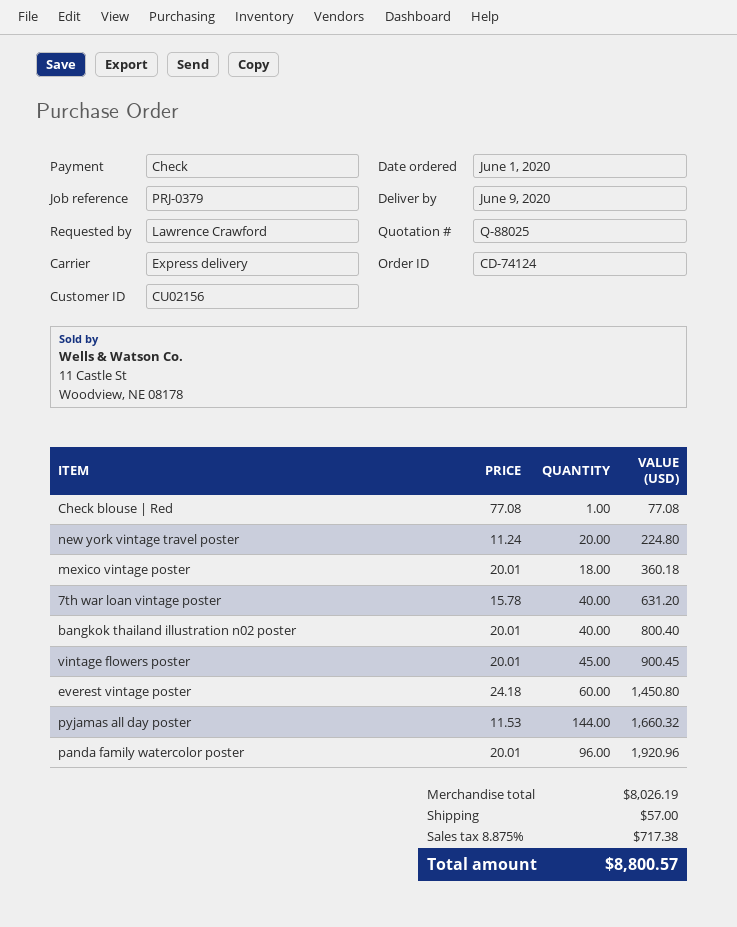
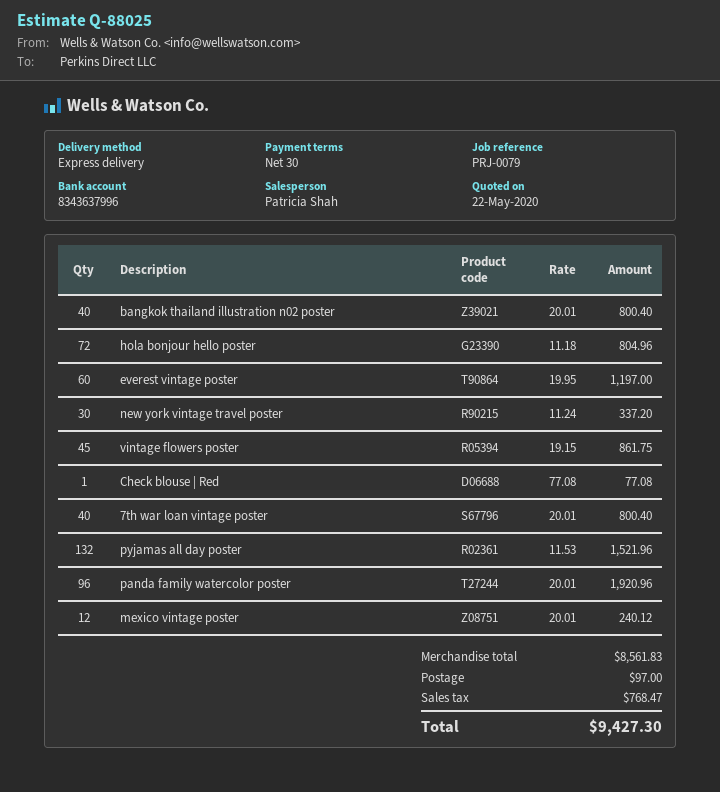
reference: PRJ-0379 -> PRJ-0079
new york vintage travel poster: 20 x 11.24 = 224.80 -> 30 x 11.24 = 337.20
mexico vintage poster: 18 x 20.01 = 360.18 -> 12 x 20.01 = 240.12
7th war loan vintage poster: 40 x 15.78 = 631.20 -> 40 x 20.01 = 800.40
vintage flowers poster: 45 x 20.01 = 900.45 -> 45 x 19.15 = 861.75
everest vintage poster: 60 x 24.18 = 1450.80 -> 60 x 19.95 = 1197.00
pyjamas all day poster: 144 x 11.53 = 1660.32 -> 132 x 11.53 = 1521.96
hola bonjour hello poster: none -> 72 x 11.18 = 804.96
subtotal: 8026.19 -> 8561.83
shipping: 57.00 -> 97.00
tax: 717.38 -> 768.47
total: 8800.57 -> 9427.30

